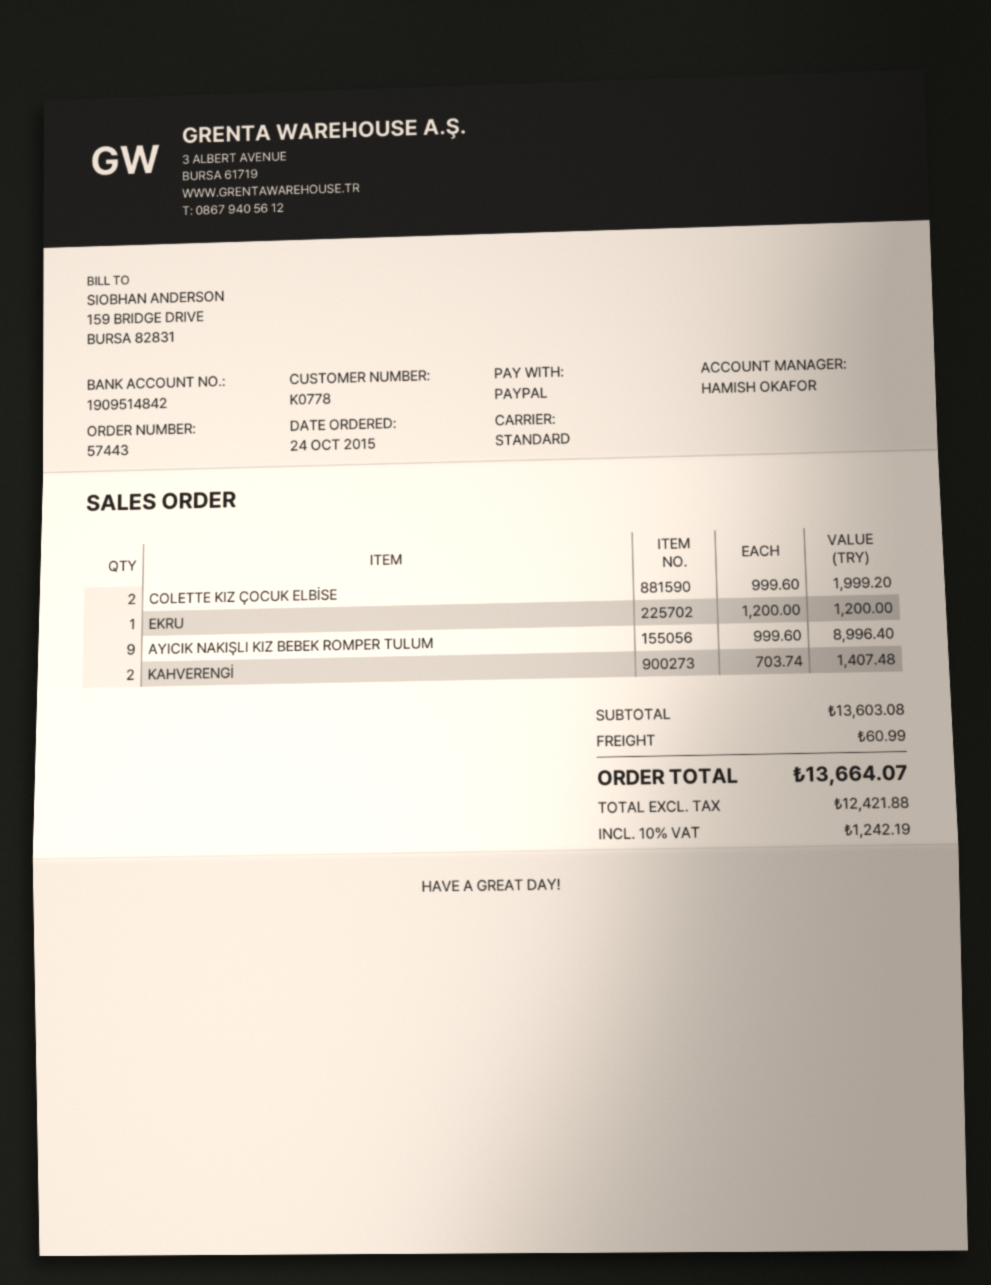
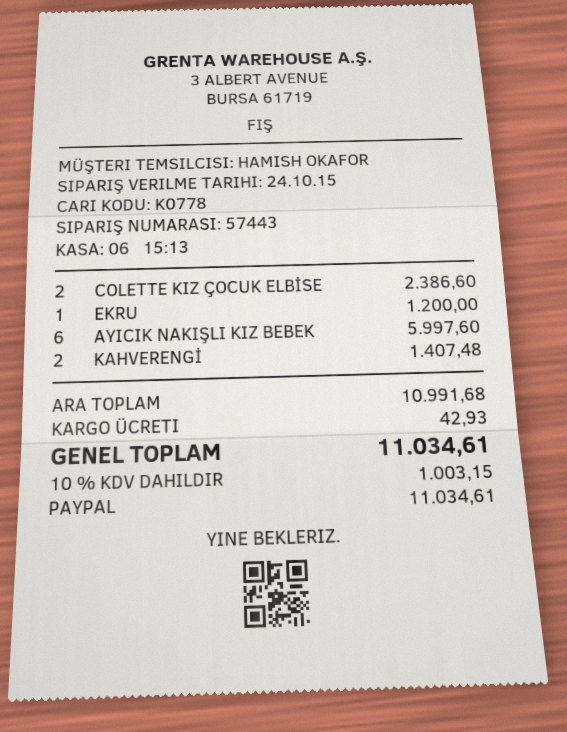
COLETTE KIZ ÇOCUK ELBİSE: 2 for 1999.20 -> 2 for 2386.60
AYICIK NAKIŞLI KIZ BEBEK ROMPER TULUM: 9 for 8996.40 -> 6 for 5997.60
subtotal: 13603.08 -> 10991.68
shipping: 60.99 -> 42.93
tax: 10% = 1242.19 -> 10% = 1003.15
total: 13664.07 -> 11034.61

